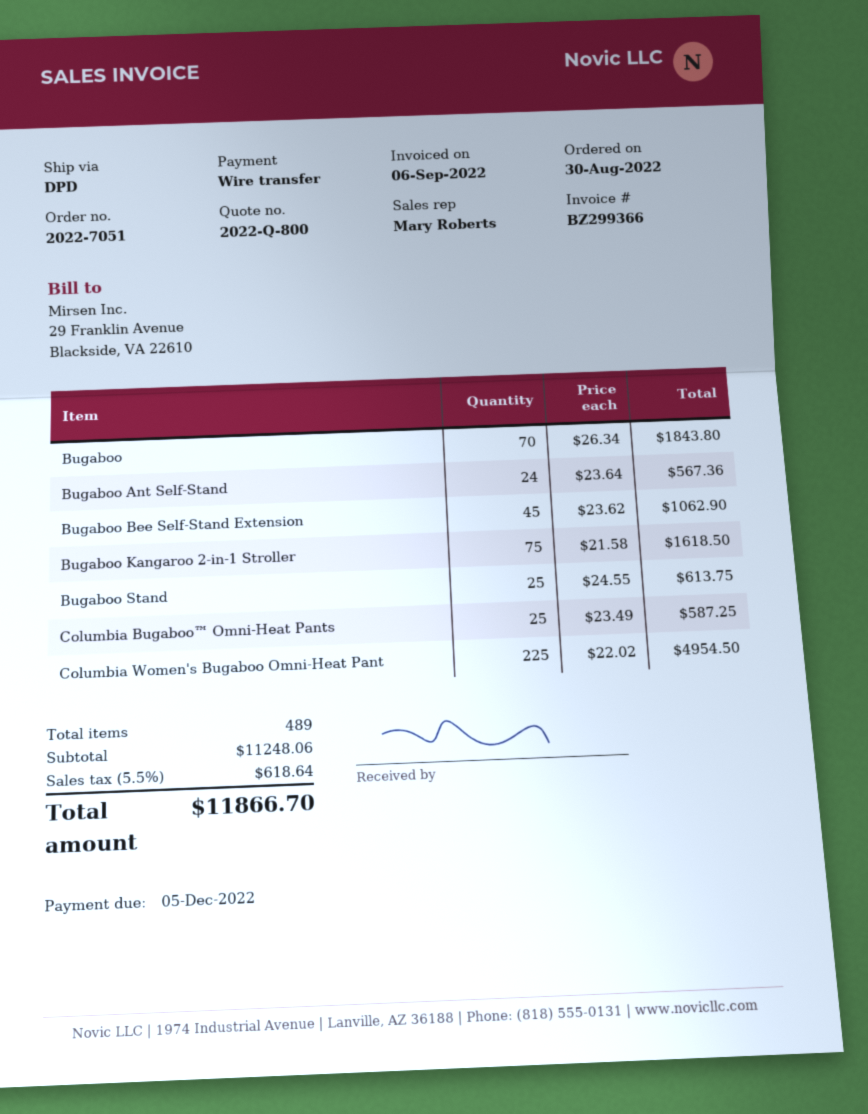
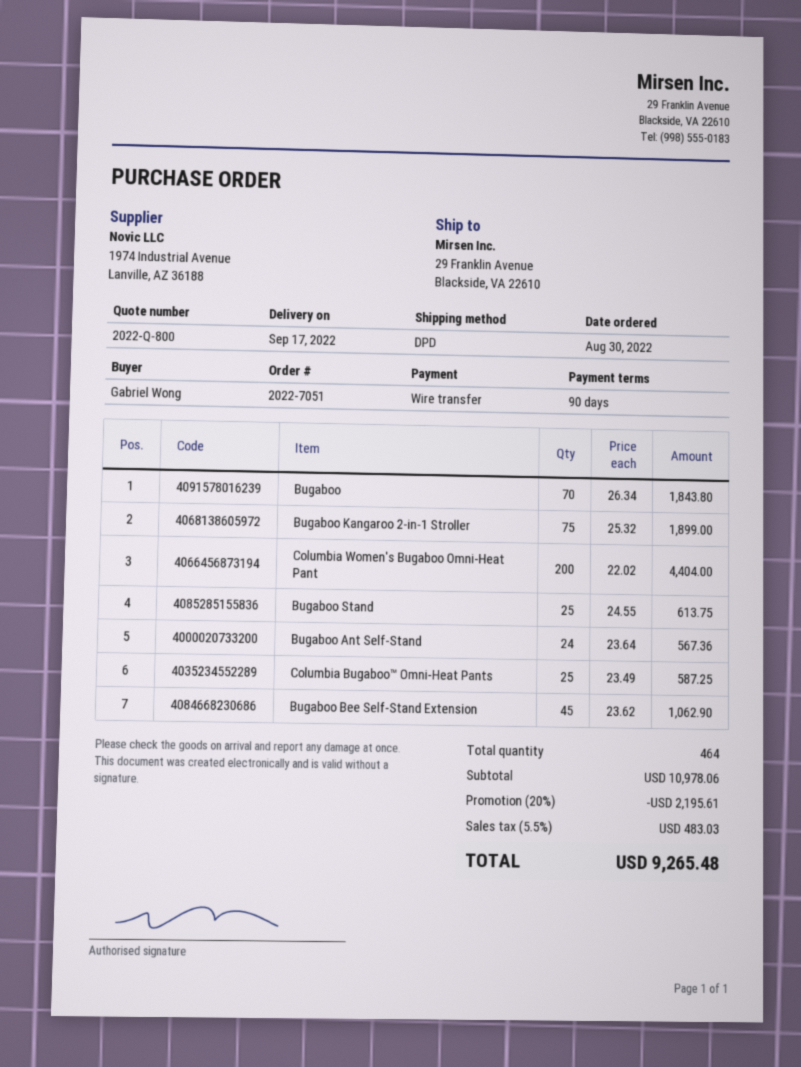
Bugaboo Kangaroo 2-in-1 Stroller: 75 x 21.58 = 1618.50 -> 75 x 25.32 = 1899.00
Columbia Women's Bugaboo Omni-Heat Pant: 225 x 22.02 = 4954.50 -> 200 x 22.02 = 4404.00
total quantity: 489 -> 464
subtotal: 11248.06 -> 10978.06
discount: none -> 20% = 2195.61
tax: 5.5% = 618.64 -> 5.5% = 483.03
total: 11866.70 -> 9265.48

